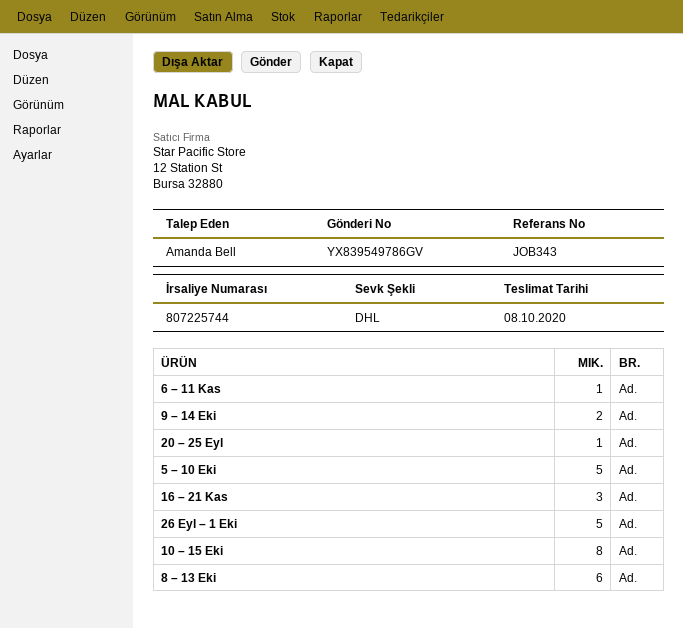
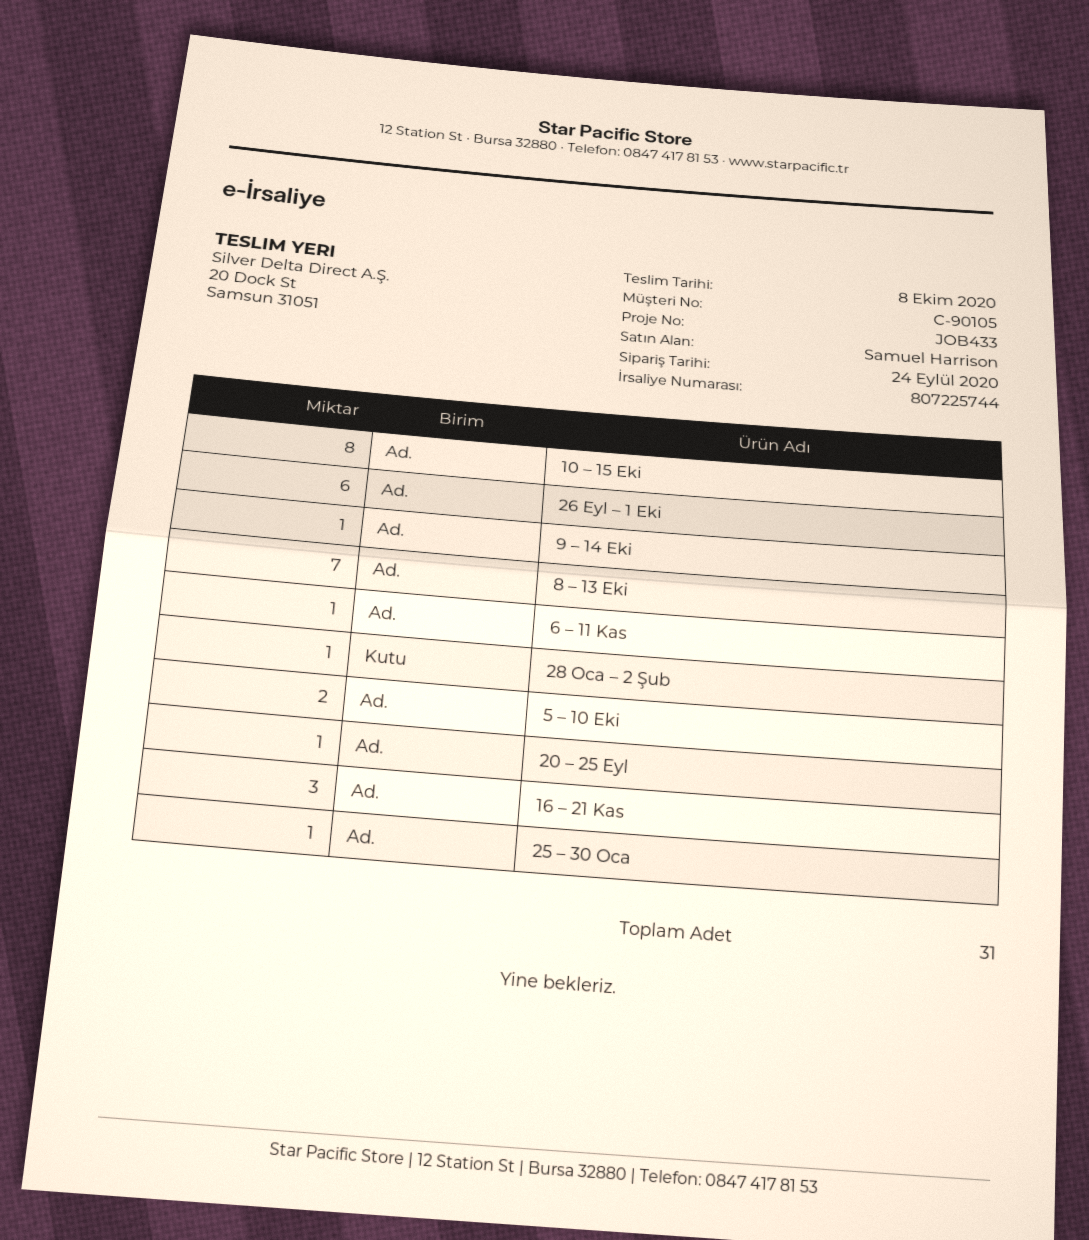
reference: JOB343 -> JOB433
ordered by: Amanda Bell -> Samuel Harrison
9 – 14 Eki: 2 -> 1
5 – 10 Eki: 5 -> 2
26 Eyl – 1 Eki: 5 -> 6
8 – 13 Eki: 6 -> 7
28 Oca – 2 Şub: none -> 1
25 – 30 Oca: none -> 1

